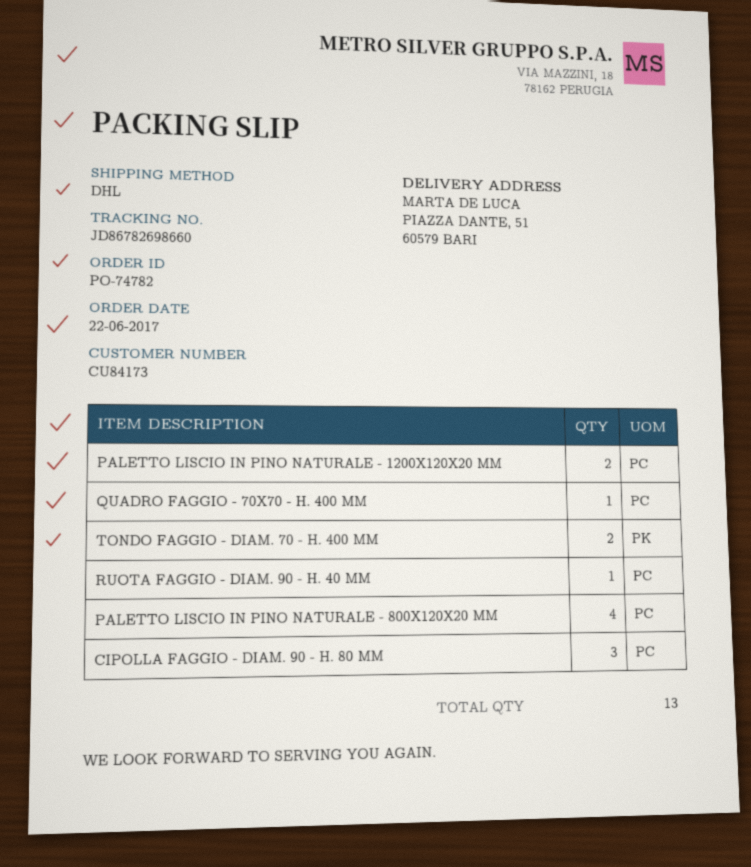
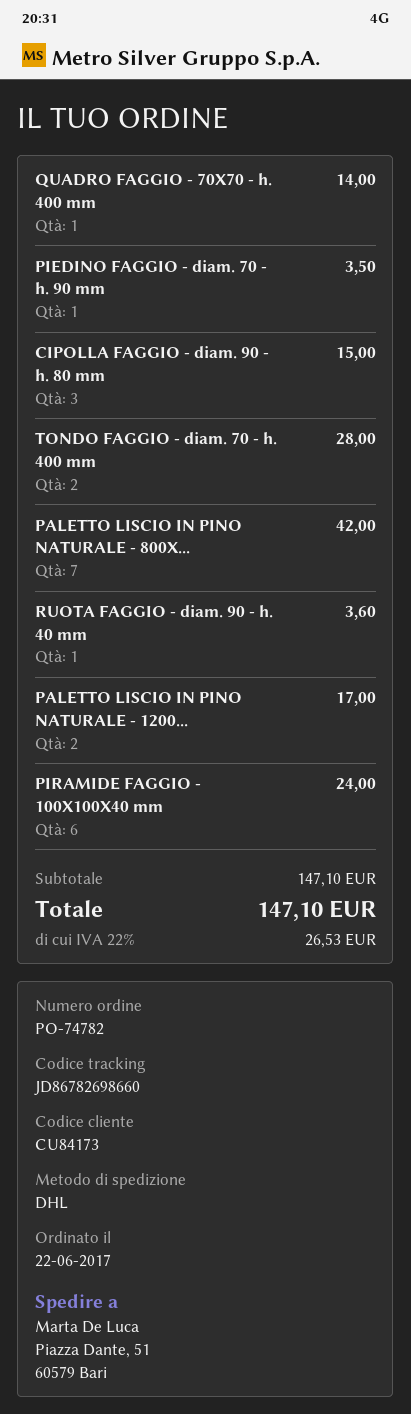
PALETTO LISCIO IN PINO NATURALE - 800X120X20 MM: 4 -> 7
PIEDINO FAGGIO - diam. 70 - h. 90 mm: none -> 1
PIRAMIDE FAGGIO - 100X100X40 mm: none -> 6

